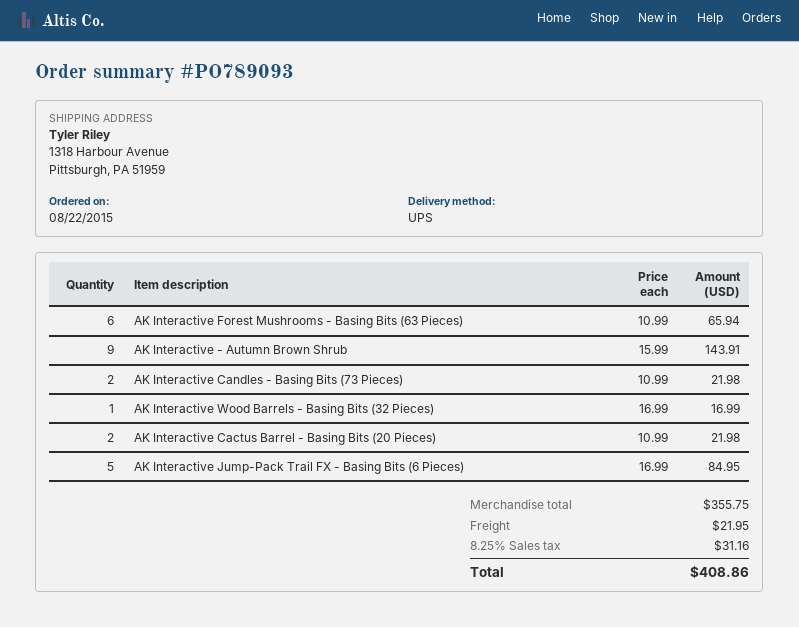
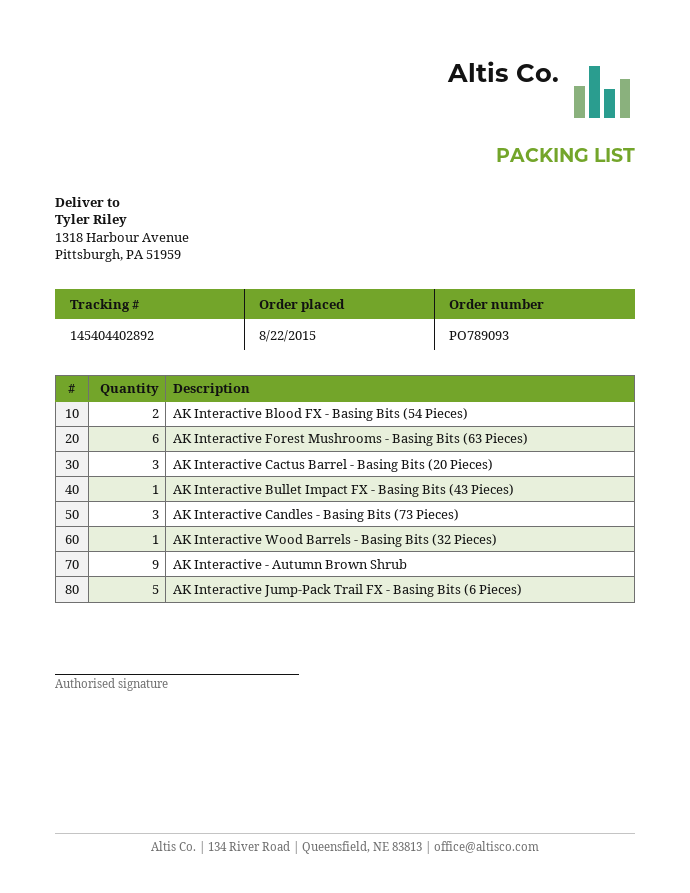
AK Interactive Candles - Basing Bits (73 Pieces): 2 -> 3
AK Interactive Cactus Barrel - Basing Bits (20 Pieces): 2 -> 3
AK Interactive Blood FX - Basing Bits (54 Pieces): none -> 2
AK Interactive Bullet Impact FX - Basing Bits (43 Pieces): none -> 1

